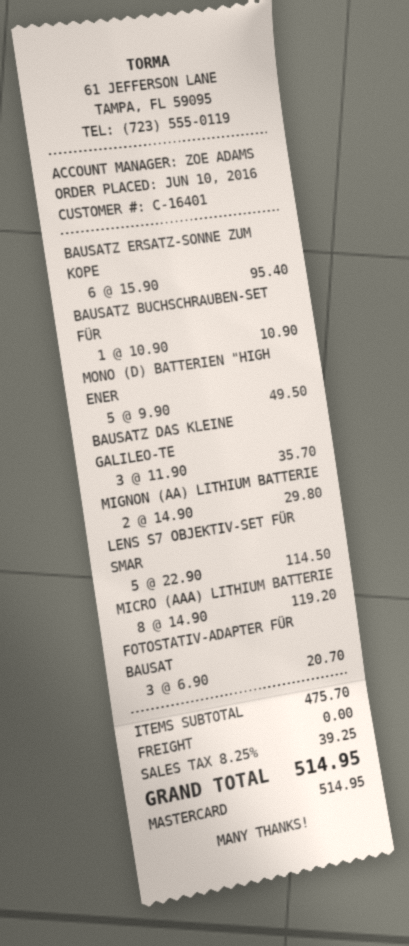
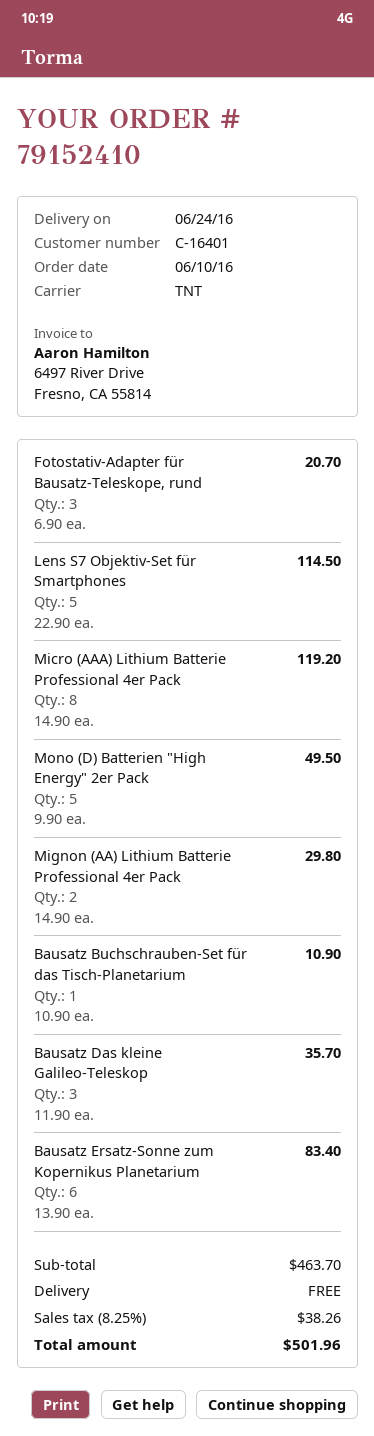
BAUSATZ ERSATZ-SONNE ZUM KOPE: 6 x 15.90 = 95.40 -> 6 x 13.90 = 83.40
subtotal: 475.70 -> 463.70
tax: 8.25% = 39.25 -> 8.25% = 38.26
total: 514.95 -> 501.96

